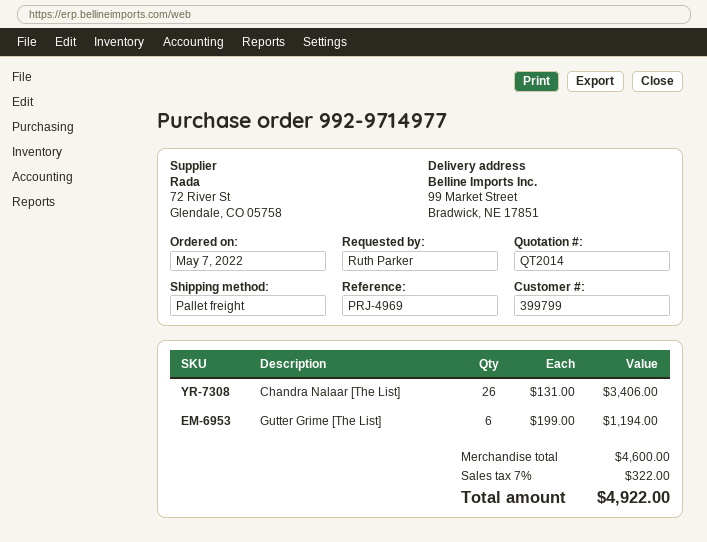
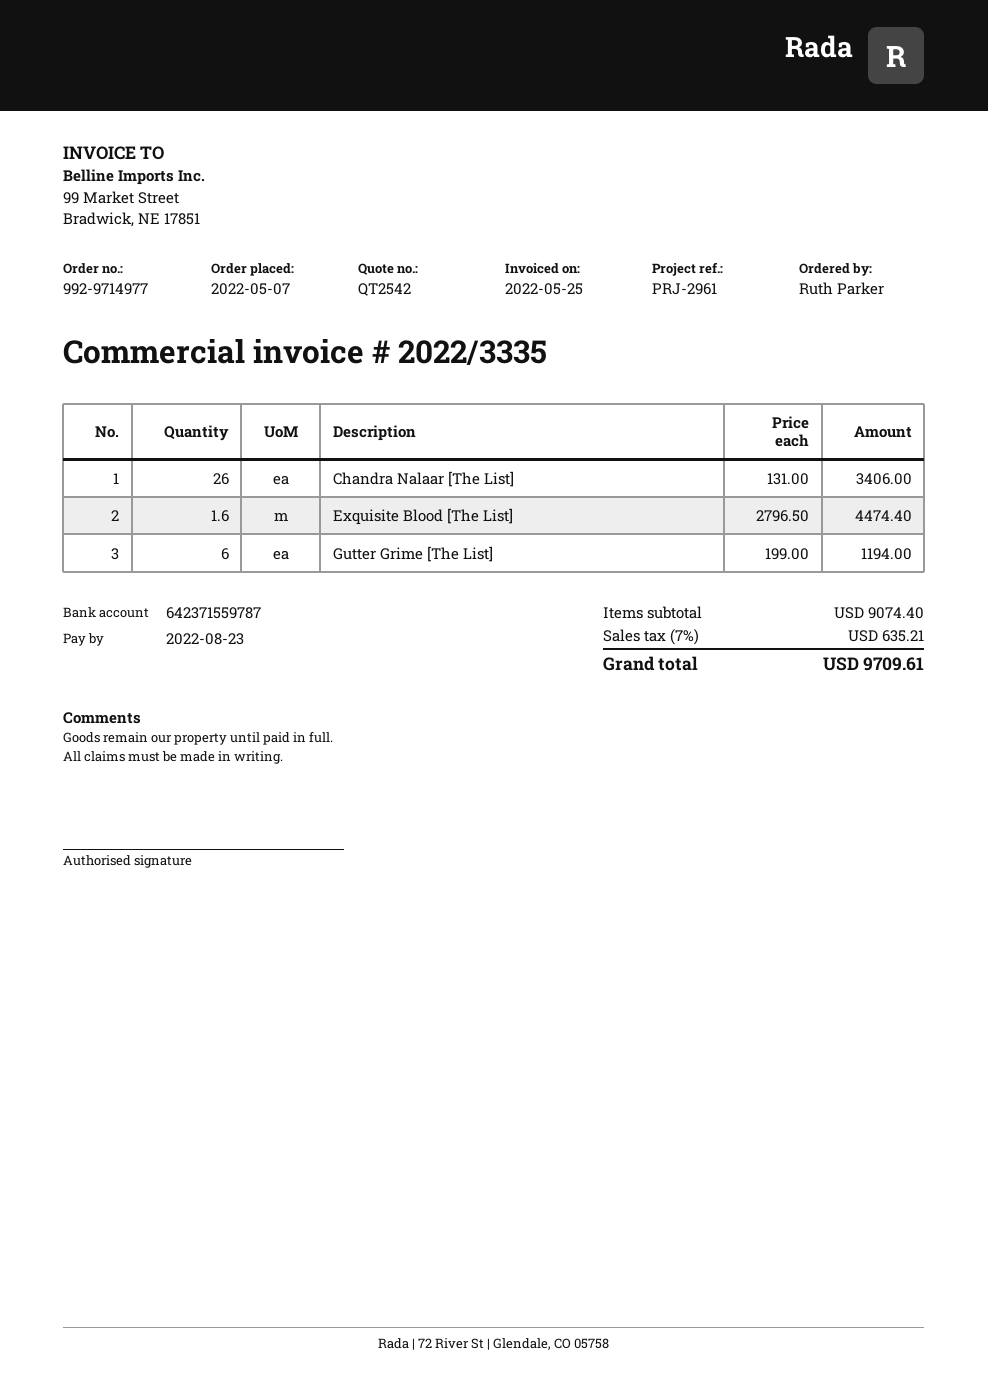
quote number: QT2014 -> QT2542
reference: PRJ-4969 -> PRJ-2961
Exquisite Blood [The List]: none -> 1.6 x 2796.50 = 4474.40
subtotal: 4600.00 -> 9074.40
tax: 7% = 322.00 -> 7% = 635.21
total: 4922.00 -> 9709.61

